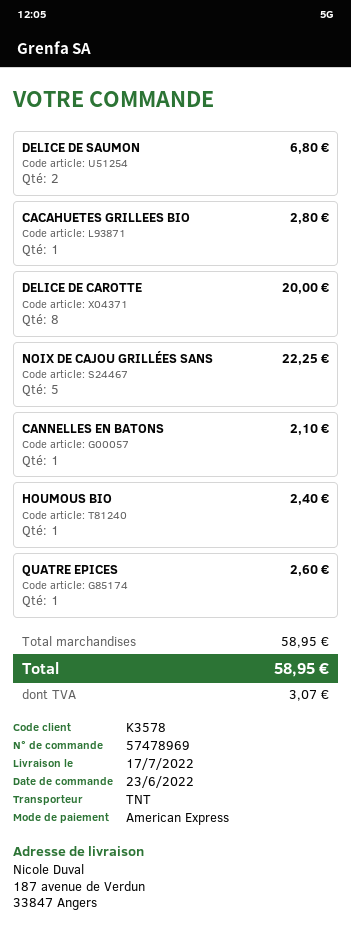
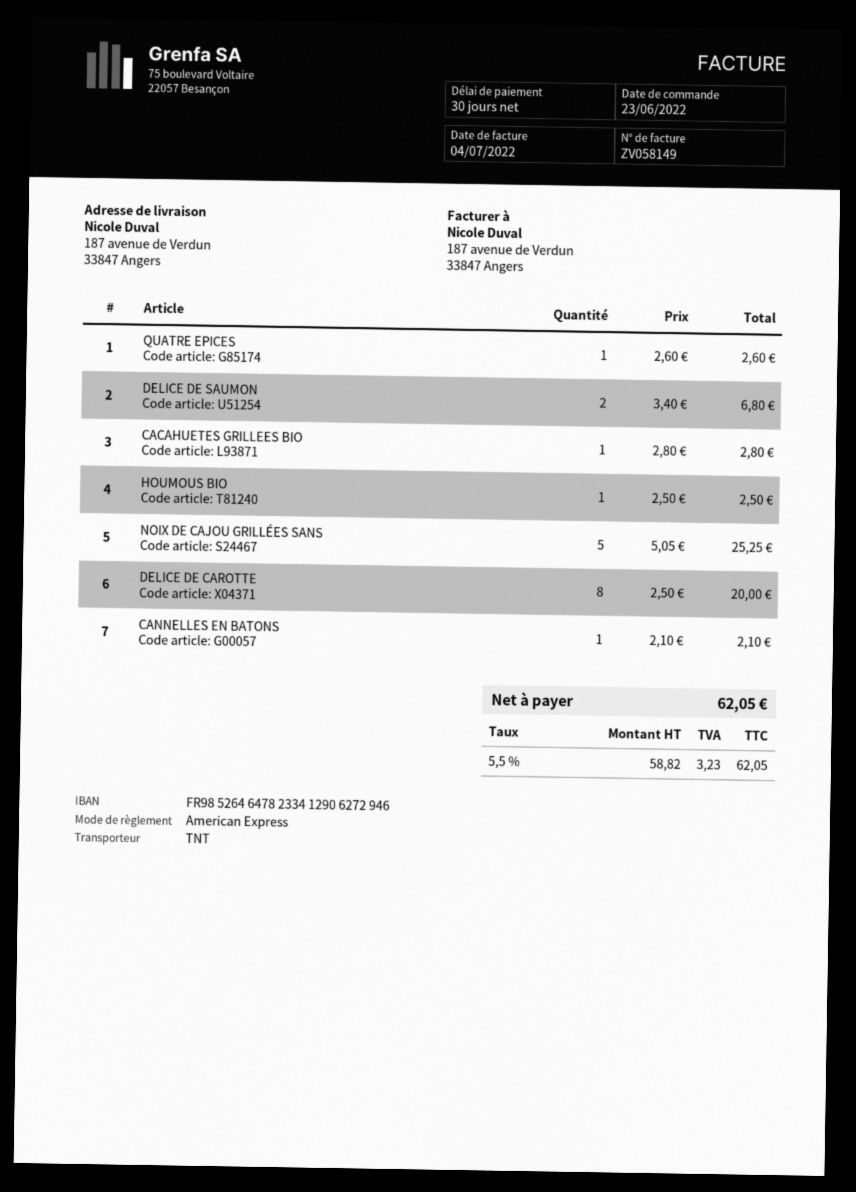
NOIX DE CAJOU GRILLÉES SANS: 5 for 22.25 -> 5 for 25.25
HOUMOUS BIO: 1 for 2.40 -> 1 for 2.50
tax: 3.07 -> 3.23
total: 58.95 -> 62.05

